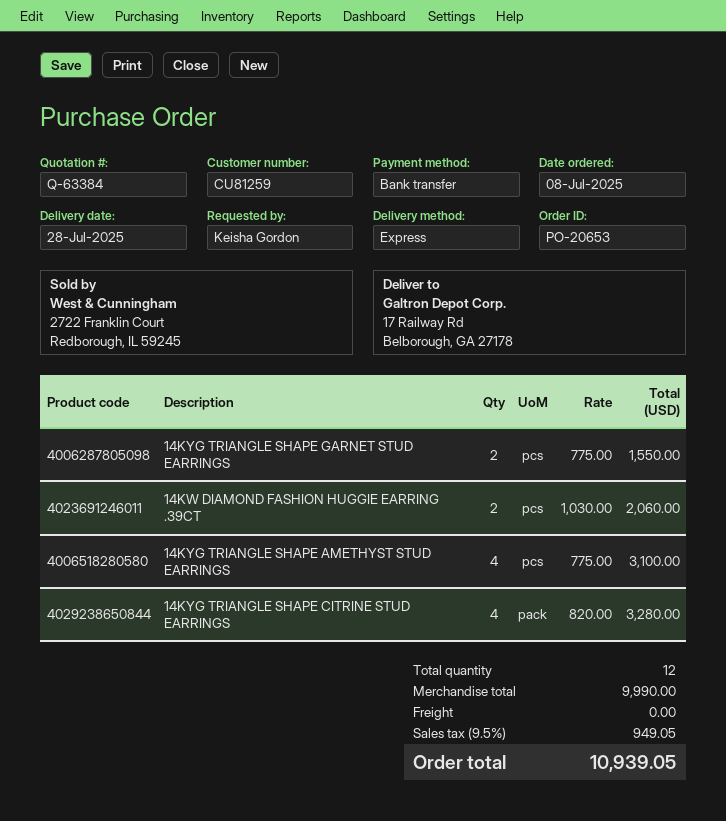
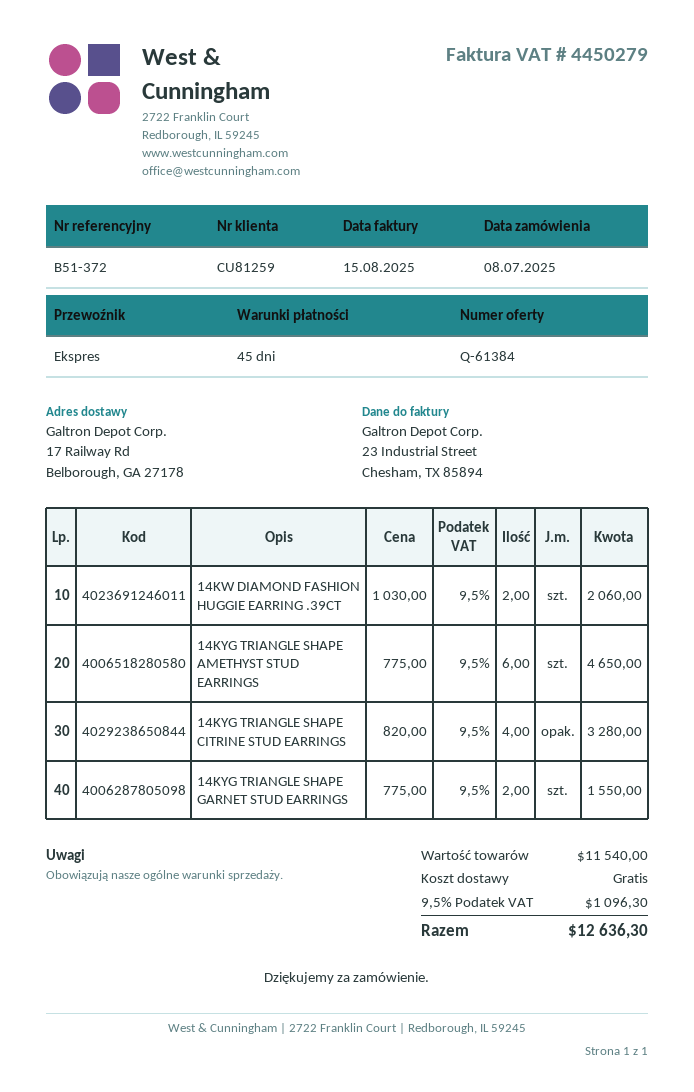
quote number: Q-63384 -> Q-61384
14KYG TRIANGLE SHAPE AMETHYST STUD EARRINGS: 4 x 775.00 = 3100.00 -> 6 x 775.00 = 4650.00
subtotal: 9990.00 -> 11540.00
tax: 9.5% = 949.05 -> 9.5% = 1096.30
total: 10939.05 -> 12636.30

